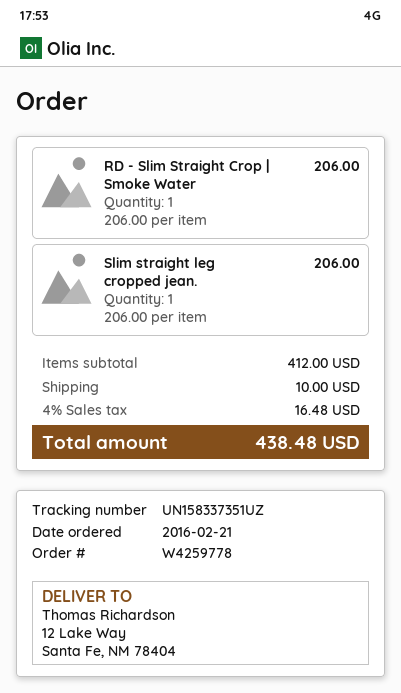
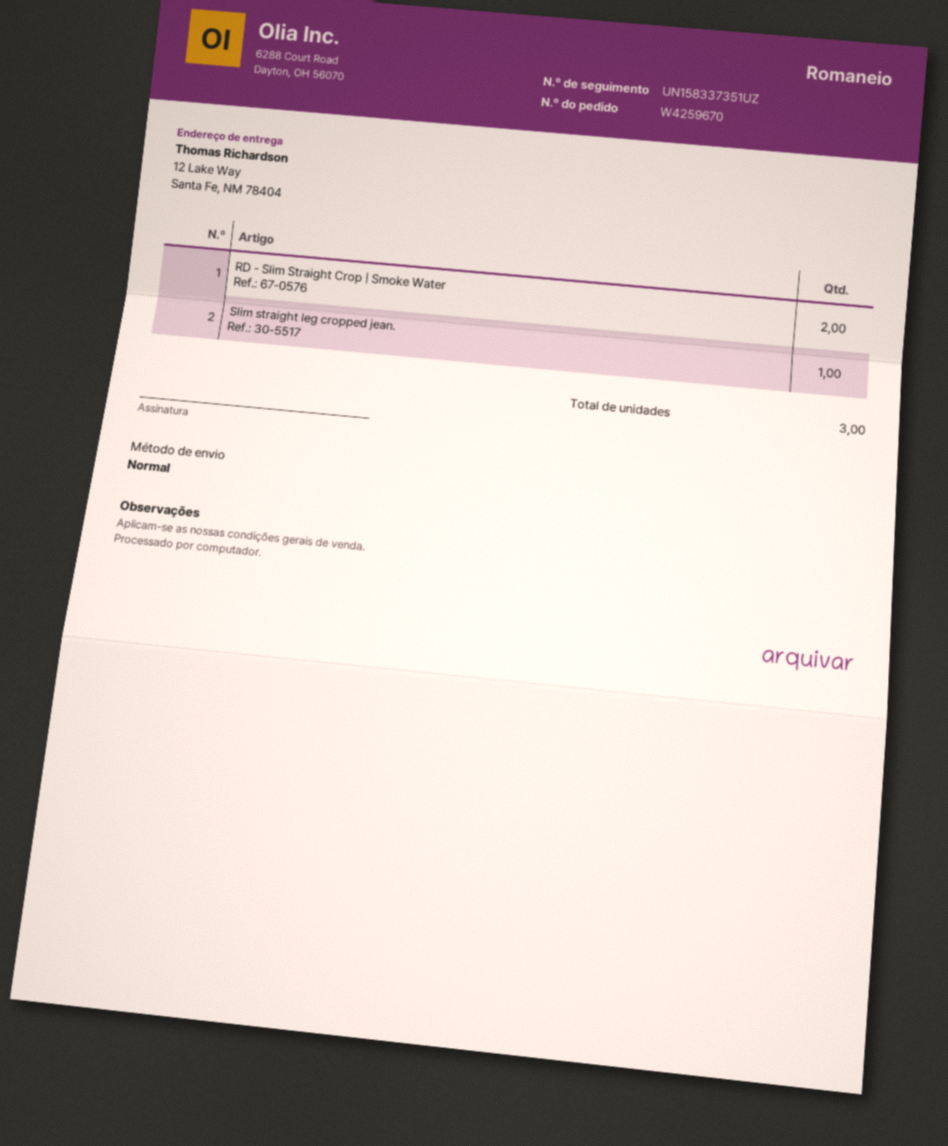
order number: W4259778 -> W4259670
RD - Slim Straight Crop | Smoke Water: 1 -> 2

